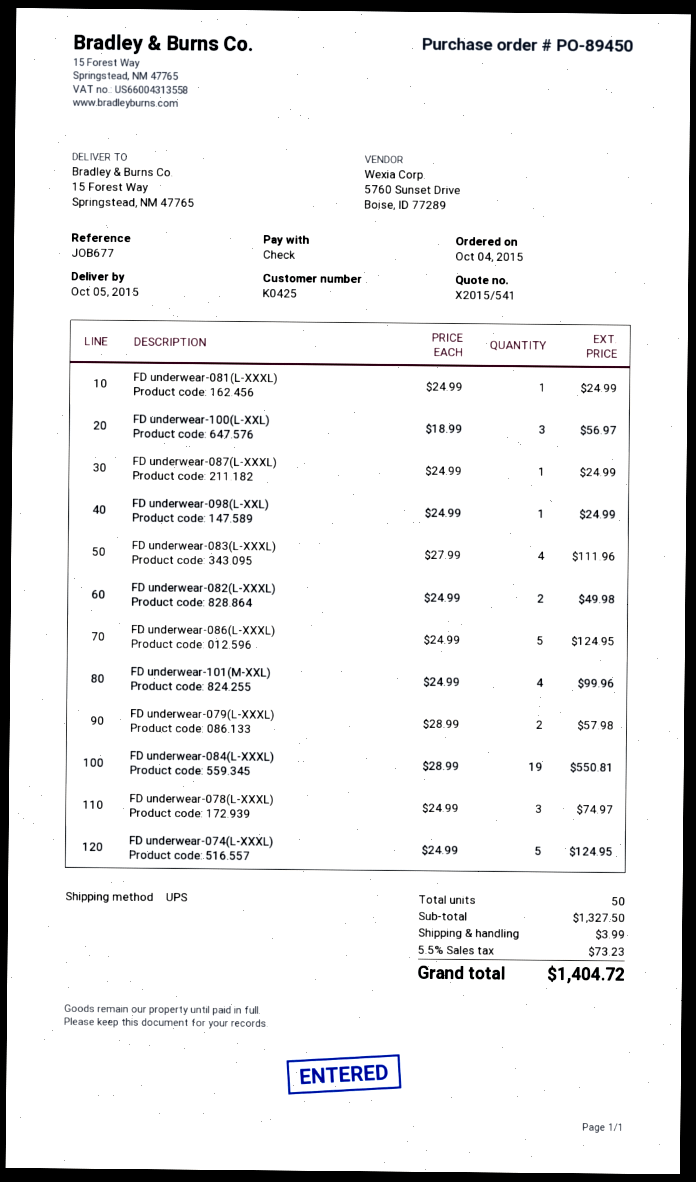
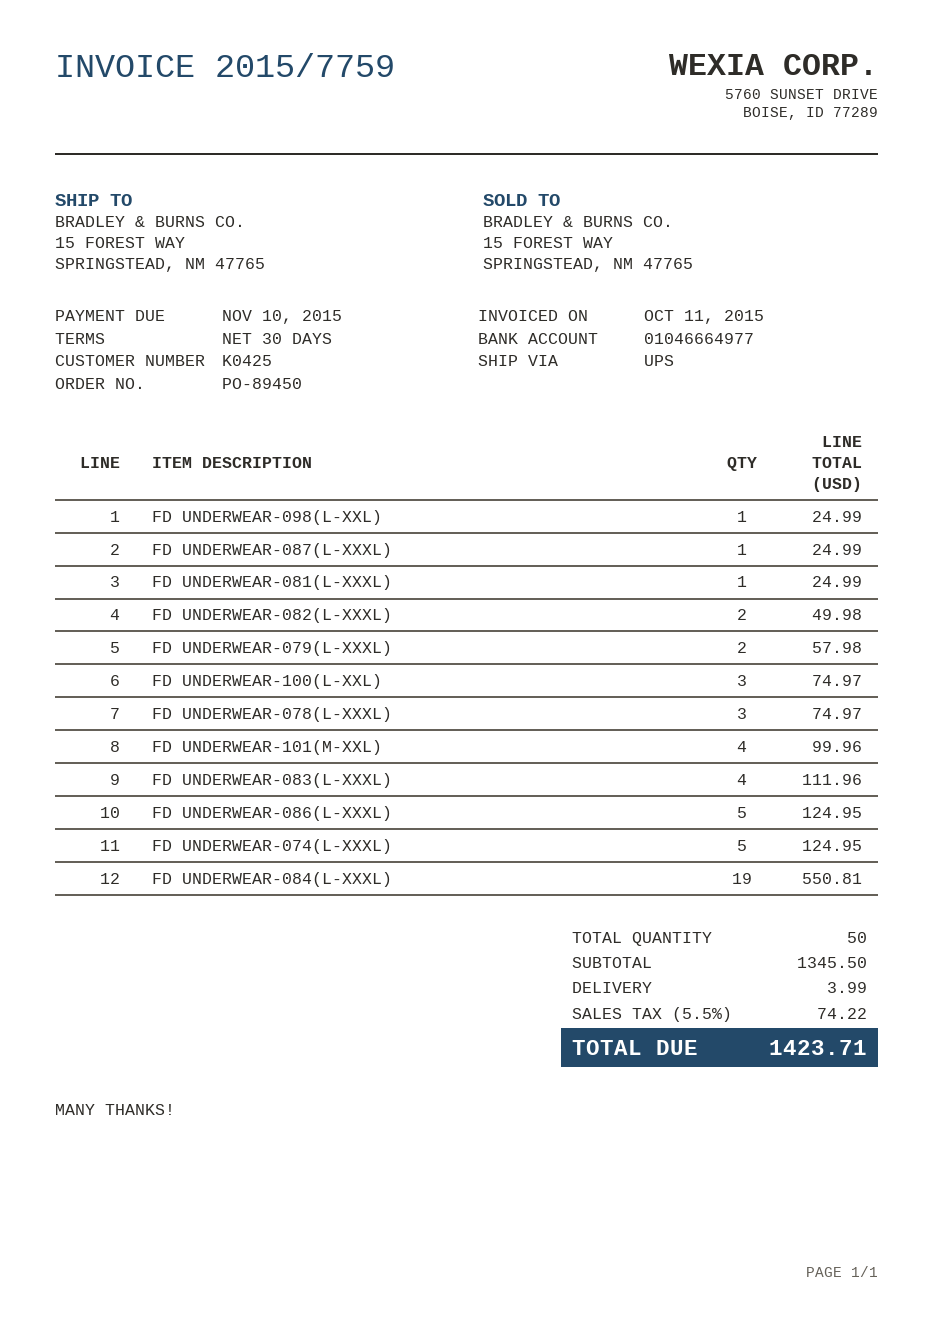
FD underwear-100(L-XXL): 3 for 56.97 -> 3 for 74.97
subtotal: 1327.50 -> 1345.50
tax: 5.5% = 73.23 -> 5.5% = 74.22
total: 1404.72 -> 1423.71

